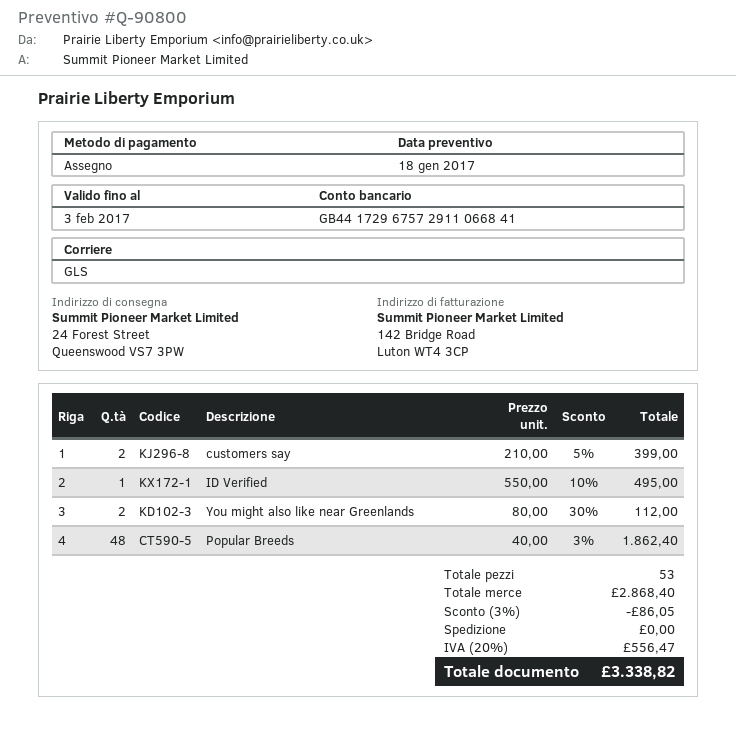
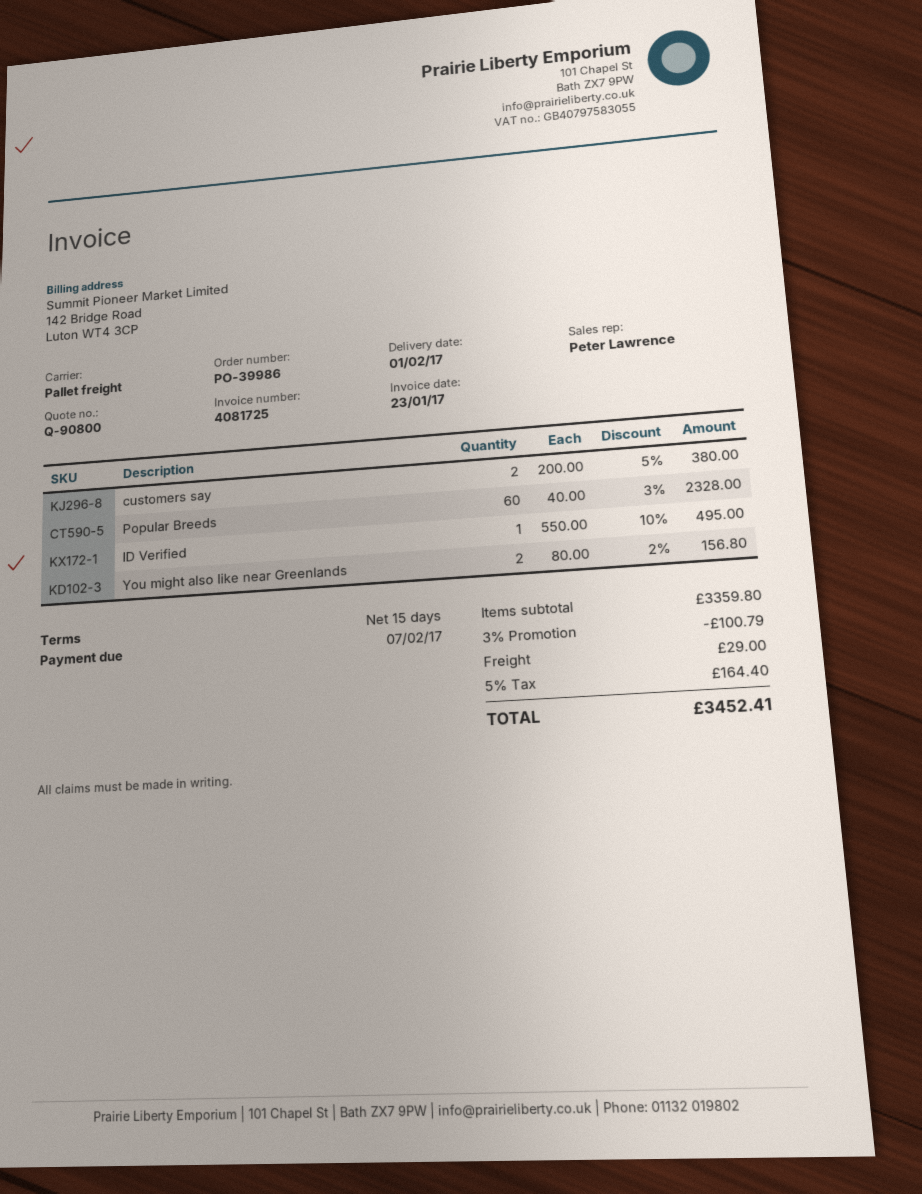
shipping method: GLS -> pallet freight
customers say: 2 x 210.00 - 5% = 399.00 -> 2 x 200.00 - 5% = 380.00
You might also like near Greenlands: 2 x 80.00 - 30% = 112.00 -> 2 x 80.00 - 2% = 156.80
Popular Breeds: 48 x 40.00 - 3% = 1862.40 -> 60 x 40.00 - 3% = 2328.00
subtotal: 2868.40 -> 3359.80
discount: 3% = 86.05 -> 3% = 100.79
shipping: 0.00 -> 29.00
tax: 20% = 556.47 -> 5% = 164.40
total: 3338.82 -> 3452.41

